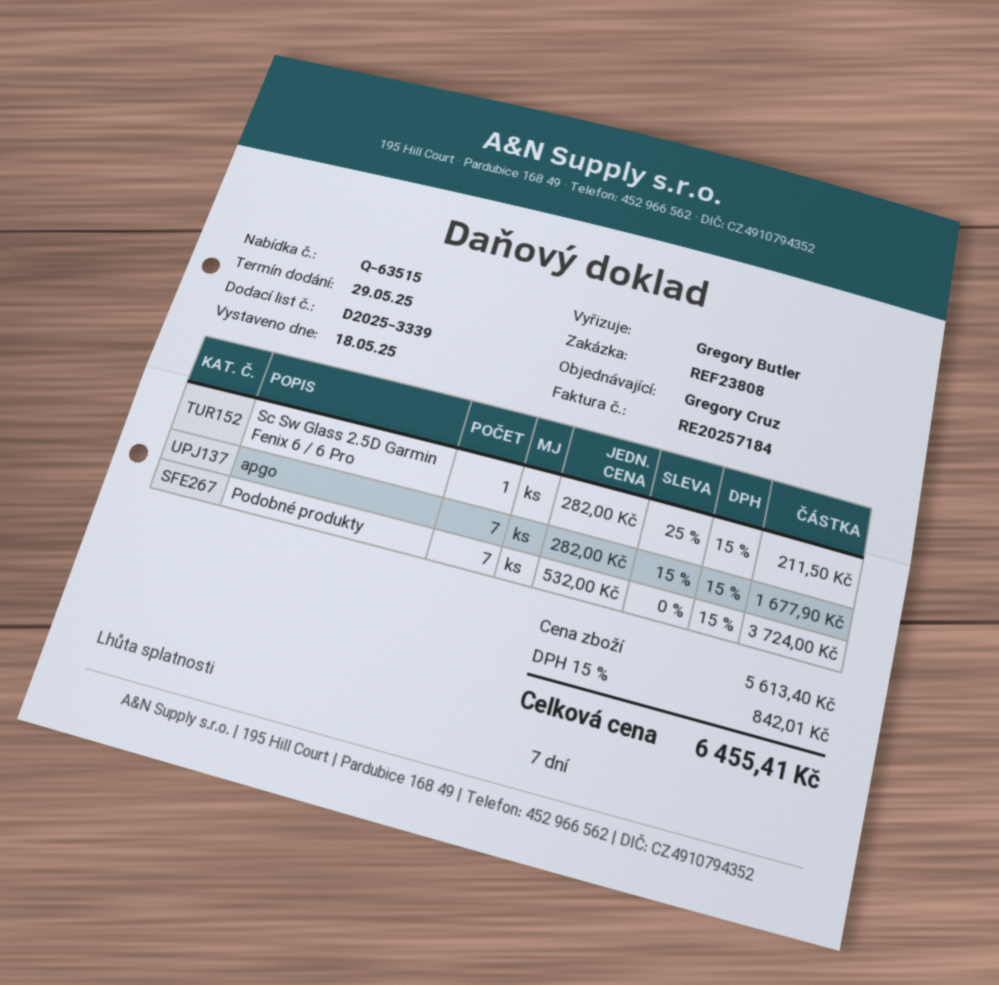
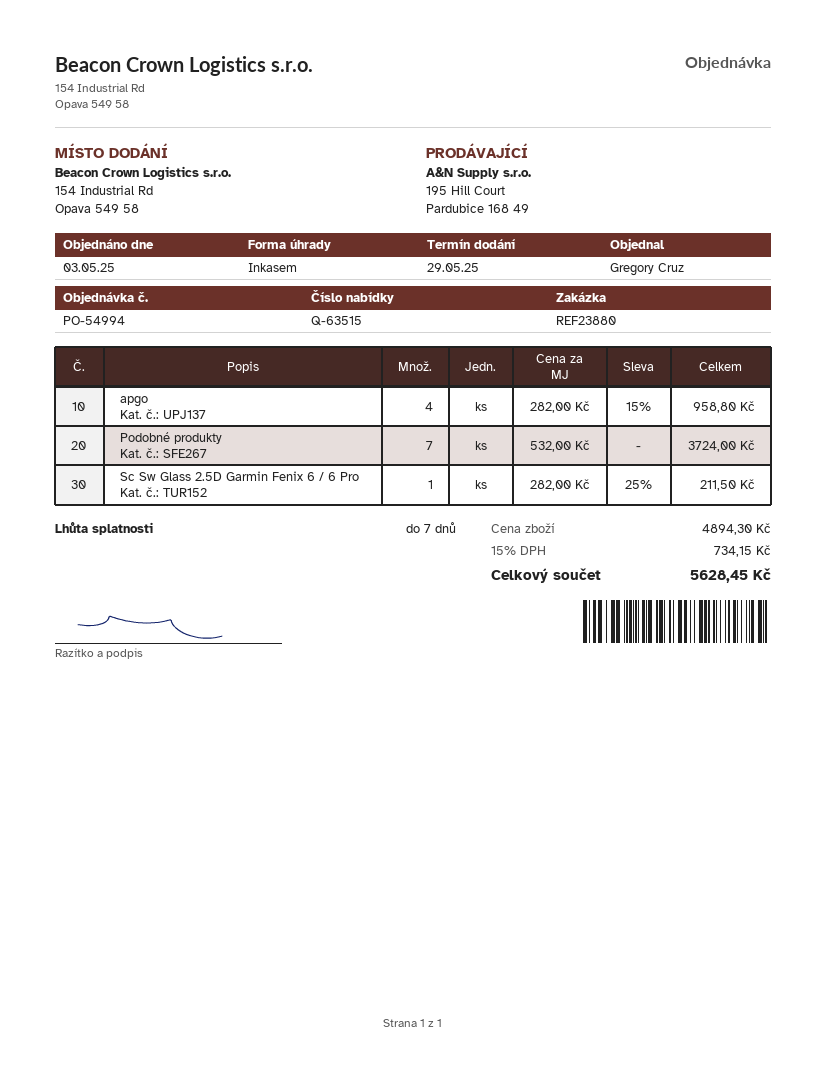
reference: REF23808 -> REF23880
apgo: 7 x 282.00 - 15% = 1677.90 -> 4 x 282.00 - 15% = 958.80
subtotal: 5613.40 -> 4894.30
tax: 15% = 842.01 -> 15% = 734.15
total: 6455.41 -> 5628.45

